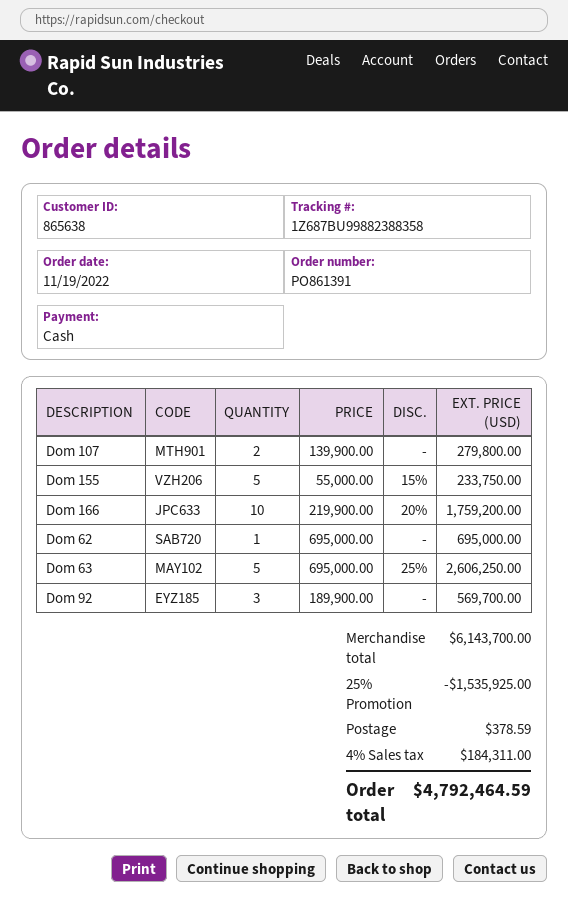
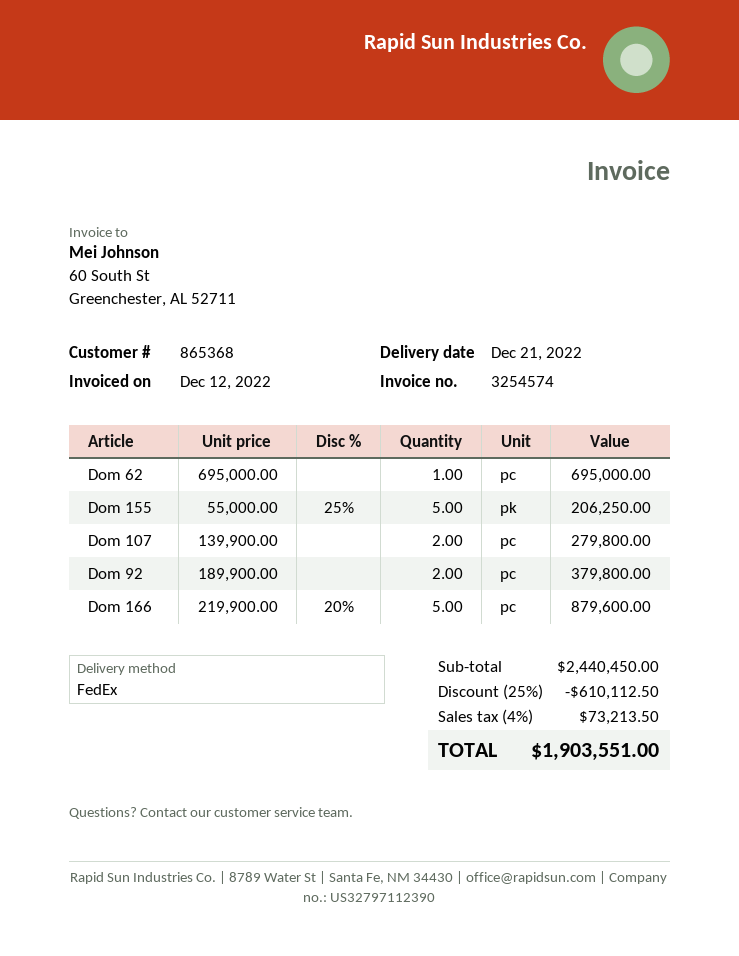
customer number: 865638 -> 865368
Dom 155: 5 x 55000.00 - 15% = 233750.00 -> 5 x 55000.00 - 25% = 206250.00
Dom 166: 10 x 219900.00 - 20% = 1759200.00 -> 5 x 219900.00 - 20% = 879600.00
Dom 63: 5 x 695000.00 - 25% = 2606250.00 -> none
Dom 92: 3 x 189900.00 = 569700.00 -> 2 x 189900.00 = 379800.00
subtotal: 6143700.00 -> 2440450.00
discount: 25% = 1535925.00 -> 25% = 610112.50
shipping: 378.59 -> none
tax: 4% = 184311.00 -> 4% = 73213.50
total: 4792464.59 -> 1903551.00

